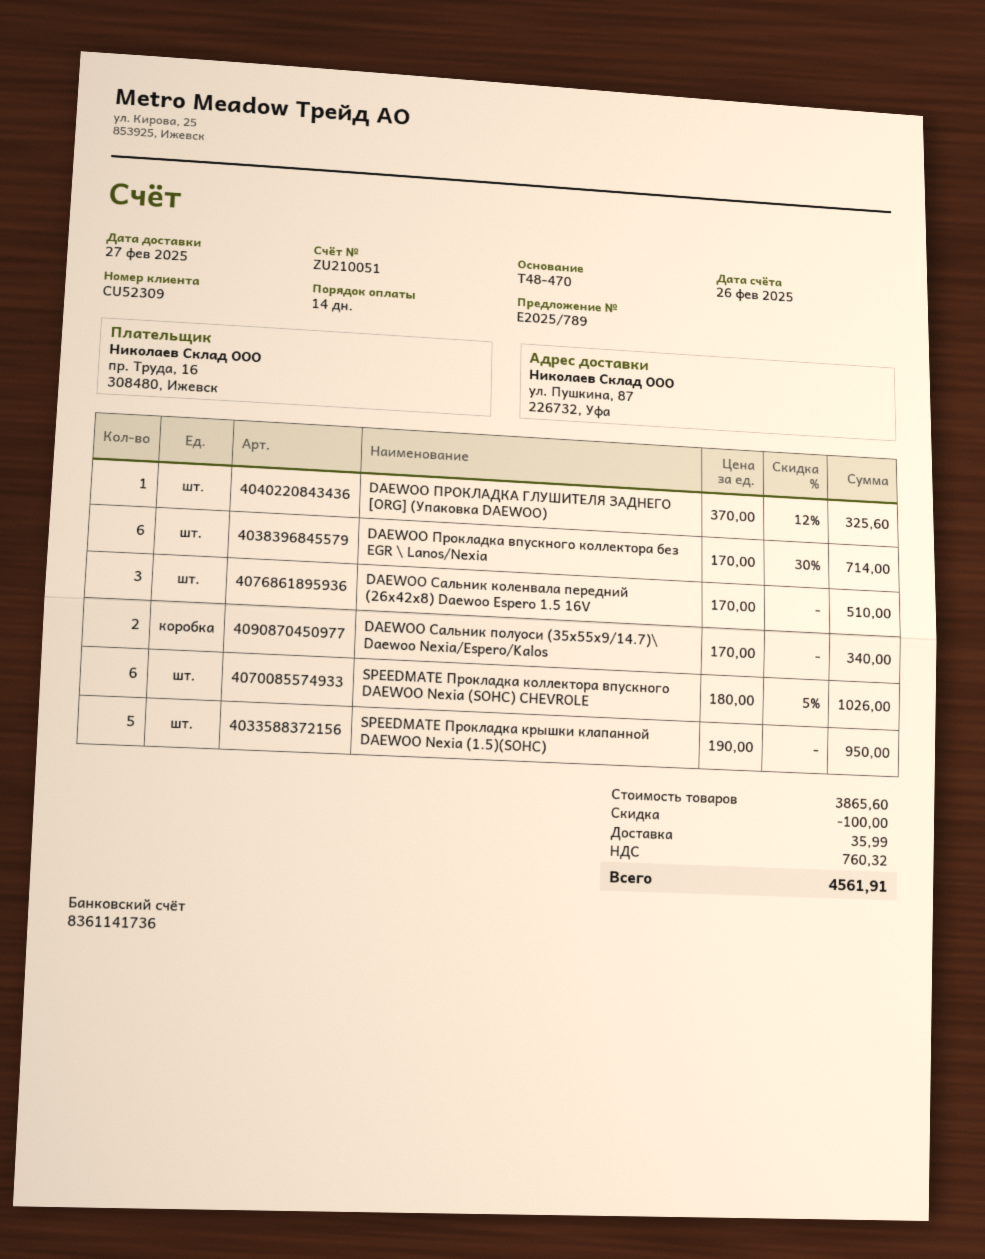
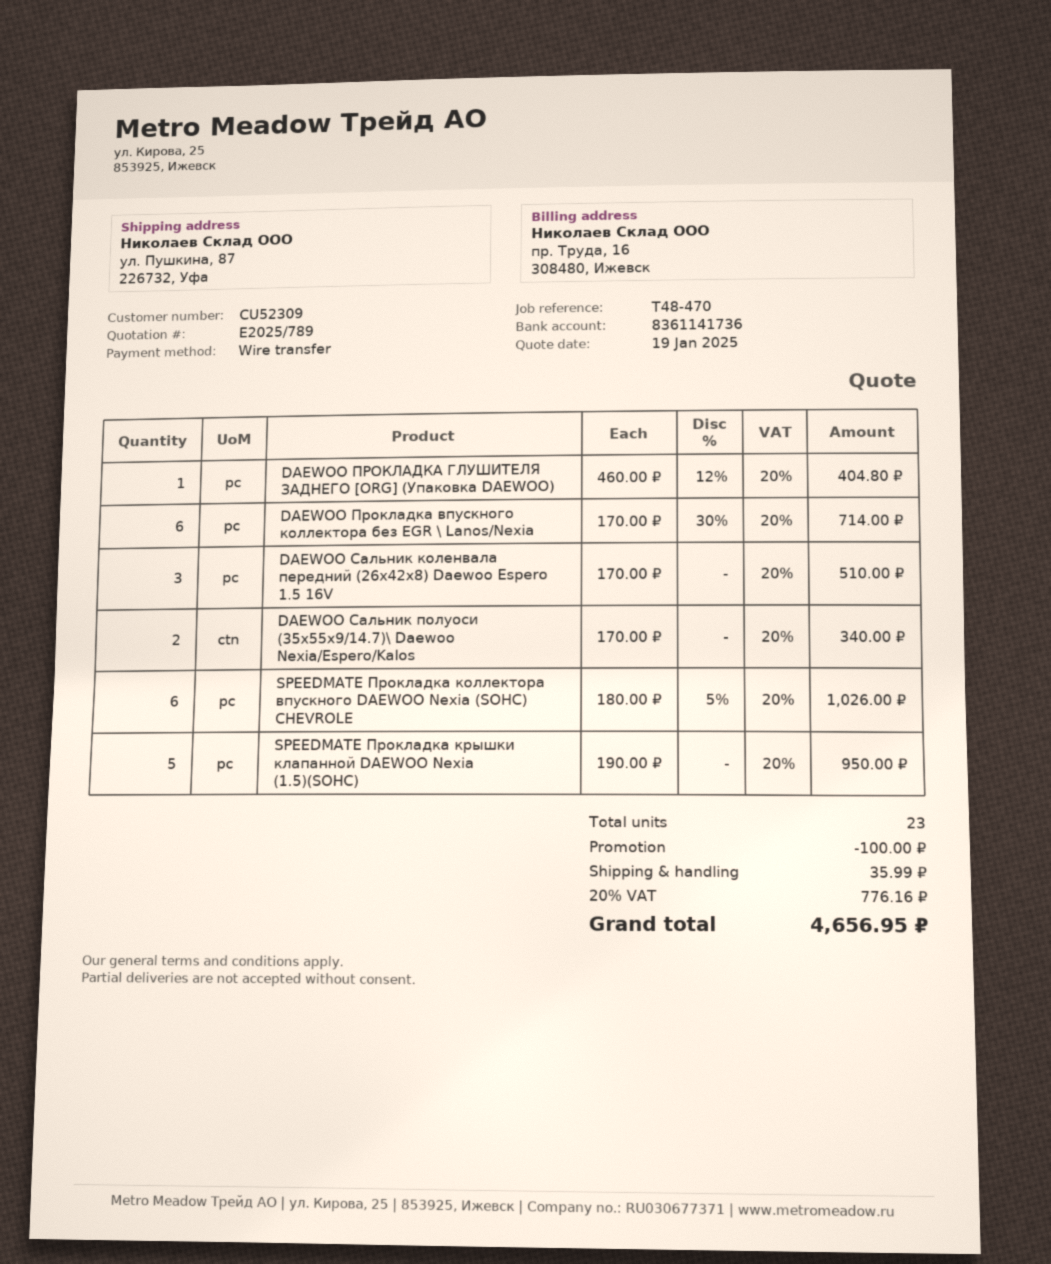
DAEWOO ПРОКЛАДКА ГЛУШИТЕЛЯ ЗАДНЕГО [ORG] (Упаковка DAEWOO): 1 x 370.00 - 12% = 325.60 -> 1 x 460.00 - 12% = 404.80
tax: 760.32 -> 776.16
total: 4561.91 -> 4656.95

